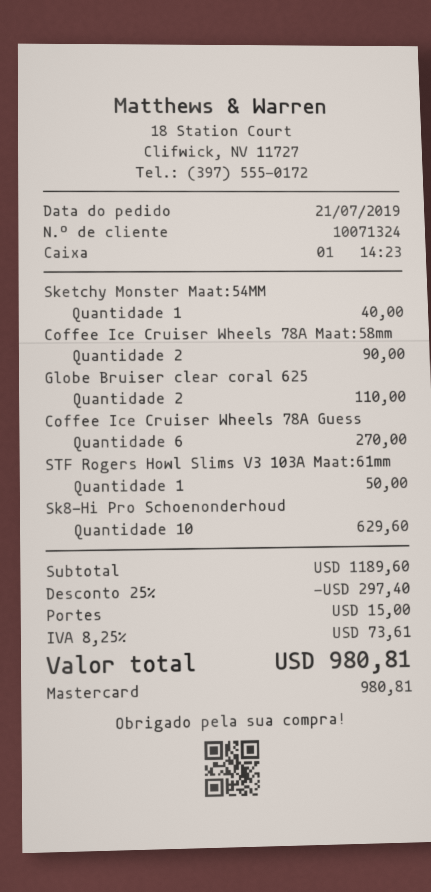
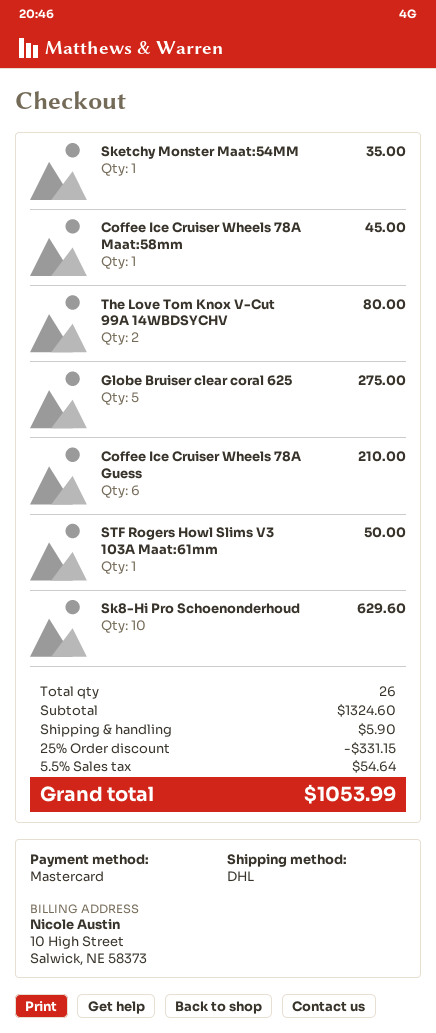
Sketchy Monster Maat:54MM: 1 for 40.00 -> 1 for 35.00
Coffee Ice Cruiser Wheels 78A Maat:58mm: 2 for 90.00 -> 1 for 45.00
Globe Bruiser clear coral 625: 2 for 110.00 -> 5 for 275.00
Coffee Ice Cruiser Wheels 78A Guess: 6 for 270.00 -> 6 for 210.00
The Love Tom Knox V-Cut 99A 14WBDSYCHV: none -> 2 for 80.00
subtotal: 1189.60 -> 1324.60
discount: 25% = 297.40 -> 25% = 331.15
shipping: 15.00 -> 5.90
tax: 8.25% = 73.61 -> 5.5% = 54.64
total: 980.81 -> 1053.99

